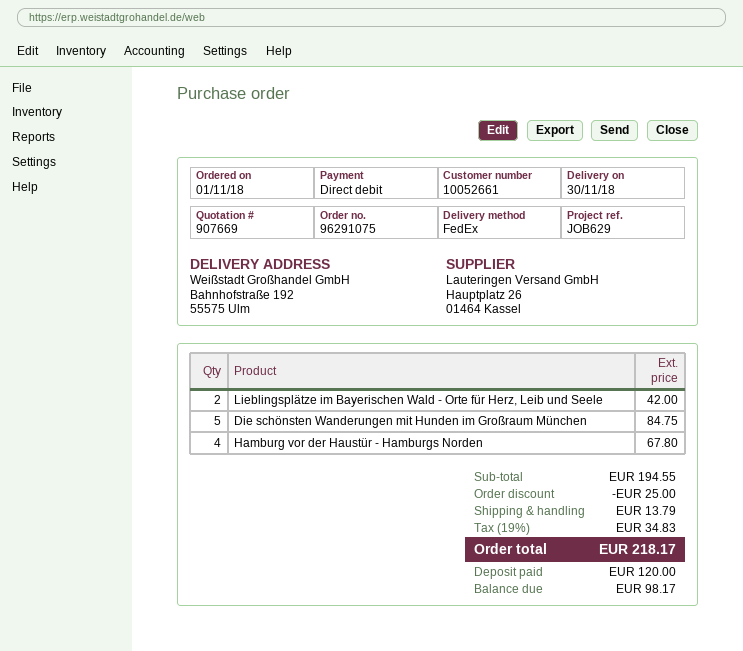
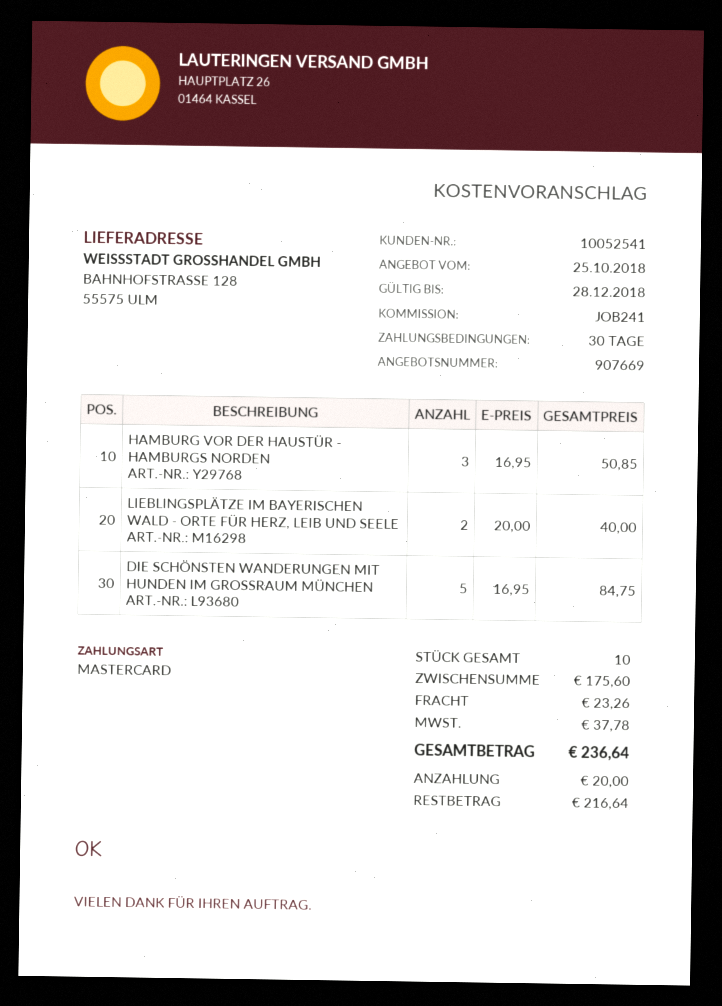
customer number: 10052661 -> 10052541
reference: JOB629 -> JOB241
payment method: direct debit -> Mastercard
ship to: Bahnhofstraße 192, 55575 Ulm -> BAHNHOFSTRASSE 128, 55575 ULM
Lieblingsplätze im Bayerischen Wald - Orte für Herz, Leib und Seele: 2 for 42.00 -> 2 for 40.00
Hamburg vor der Haustür - Hamburgs Norden: 4 for 67.80 -> 3 for 50.85
subtotal: 194.55 -> 175.60
discount: 25.00 -> none
shipping: 13.79 -> 23.26
tax: 34.83 -> 37.78
total: 218.17 -> 236.64
deposit: 120.00 -> 20.00
balance: 98.17 -> 216.64

